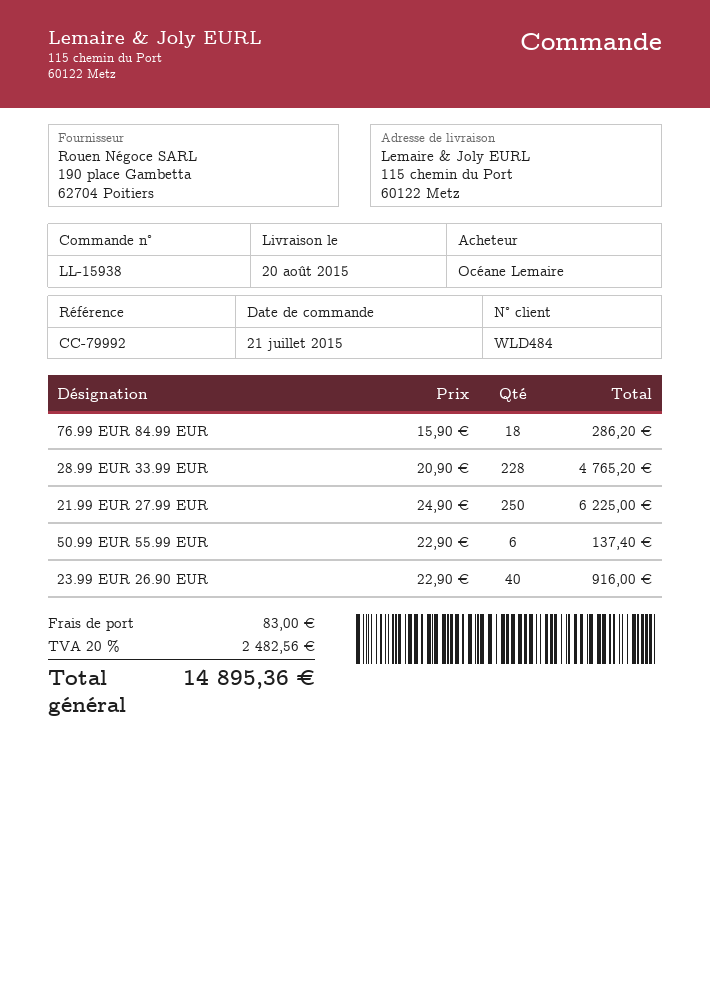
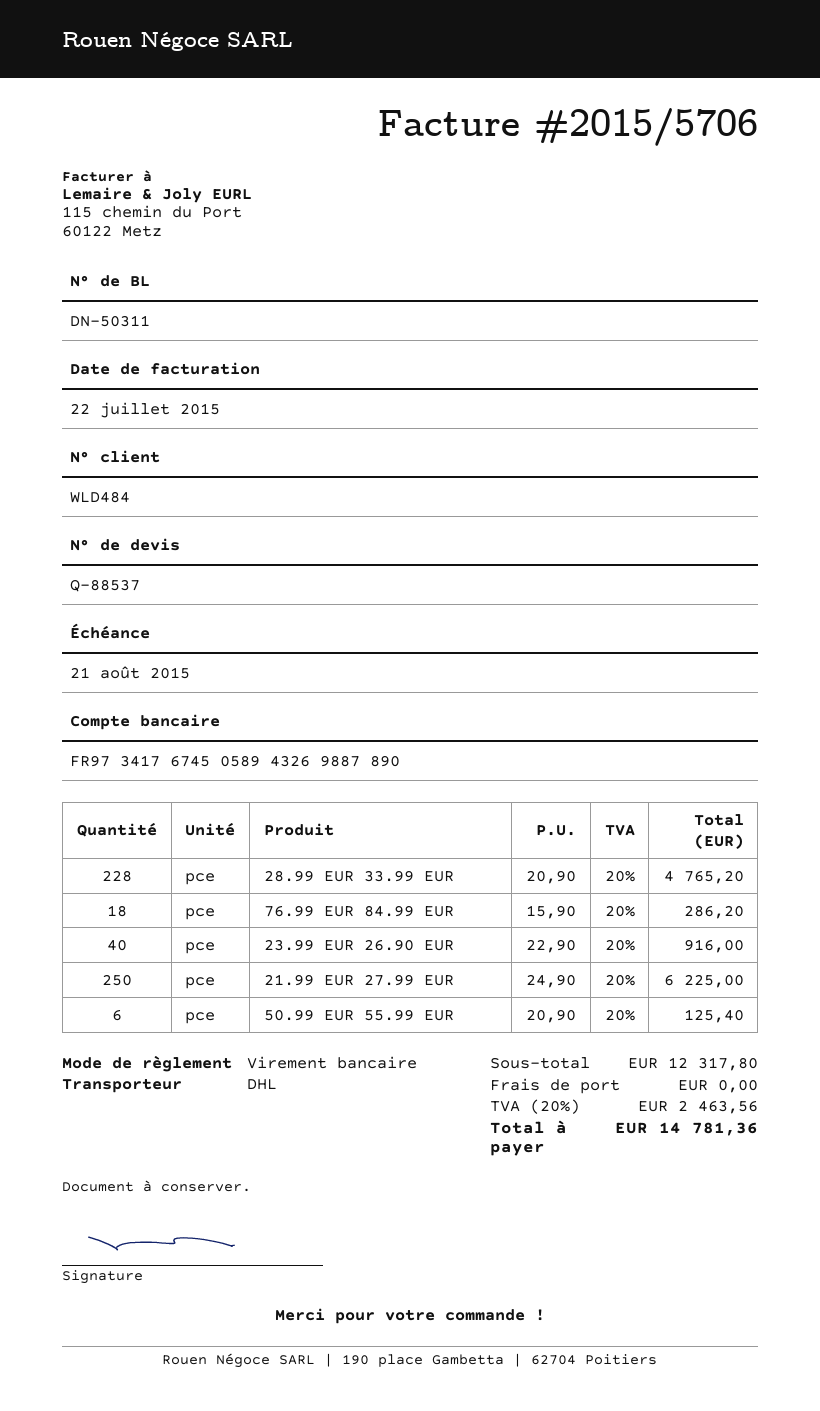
50.99 EUR 55.99 EUR: 6 x 22.90 = 137.40 -> 6 x 20.90 = 125.40
shipping: 83.00 -> 0.00
tax: 20% = 2482.56 -> 20% = 2463.56
total: 14895.36 -> 14781.36

